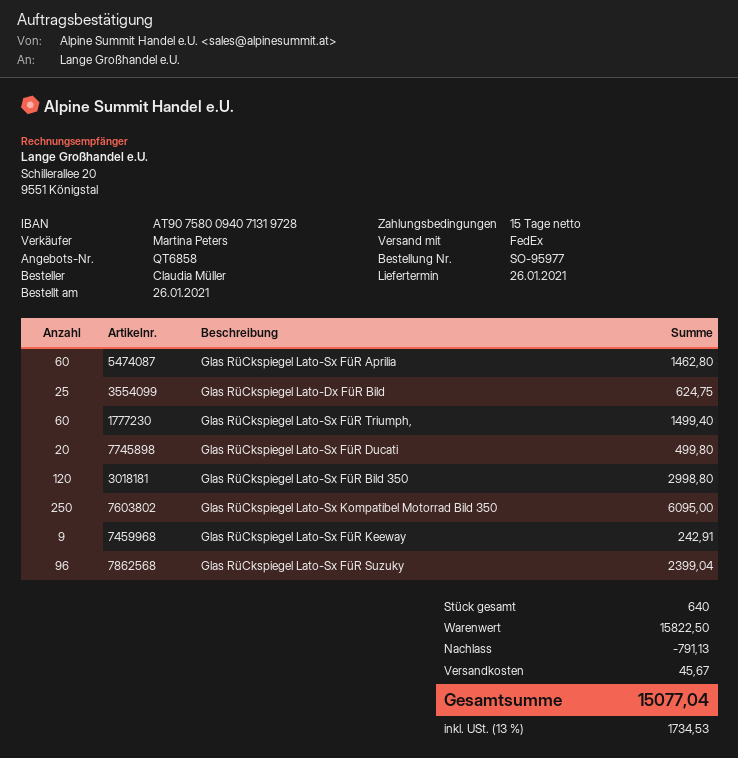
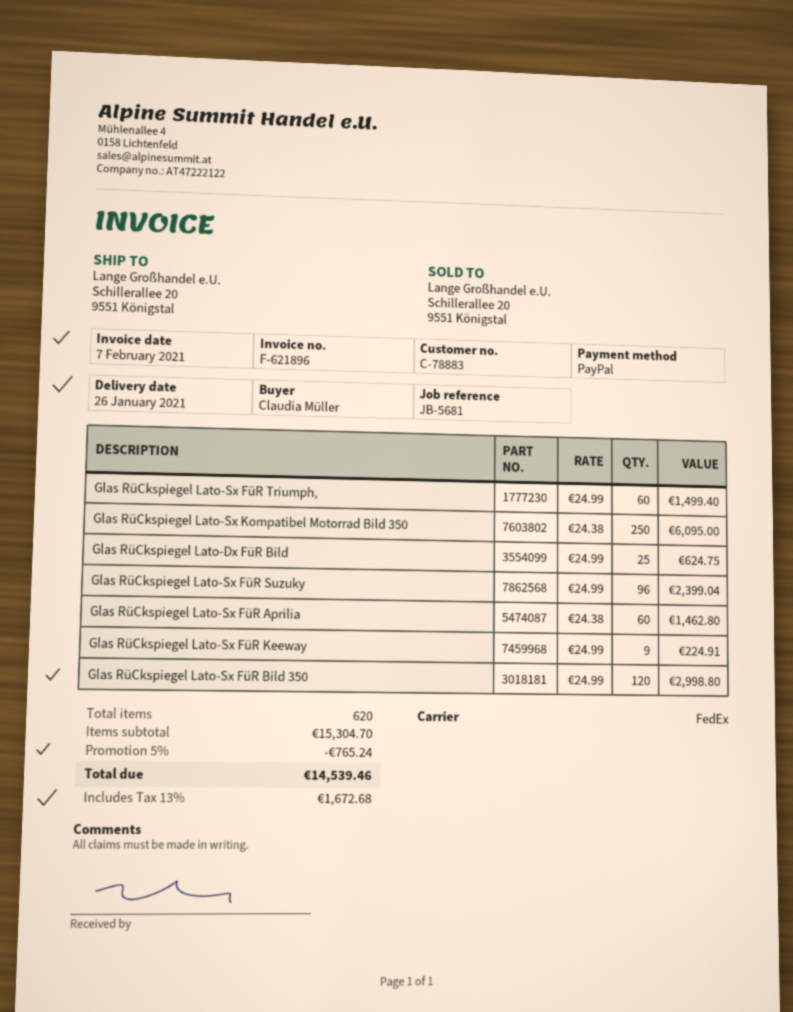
Glas RüCkspiegel Lato-Sx FüR Ducati: 20 for 499.80 -> none
Glas RüCkspiegel Lato-Sx FüR Keeway: 9 for 242.91 -> 9 for 224.91
total quantity: 640 -> 620
subtotal: 15822.50 -> 15304.70
discount: 791.13 -> 765.24
shipping: 45.67 -> none
tax: 13% = 1734.53 -> 13% = 1672.68
total: 15077.04 -> 14539.46

